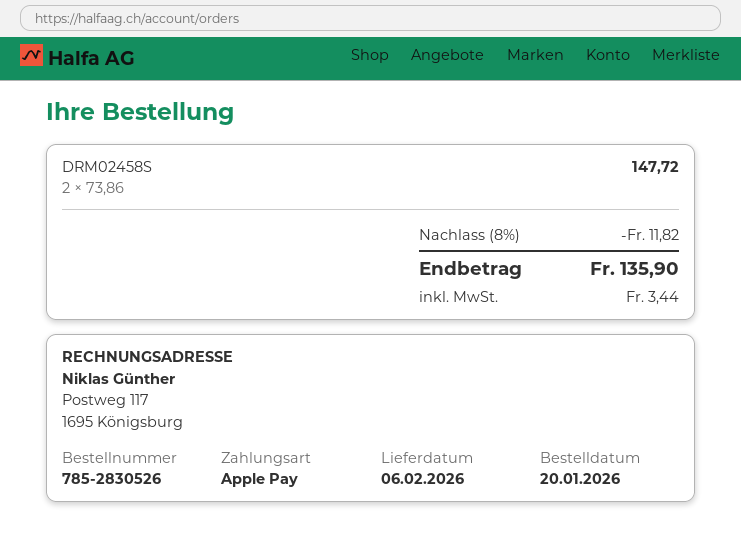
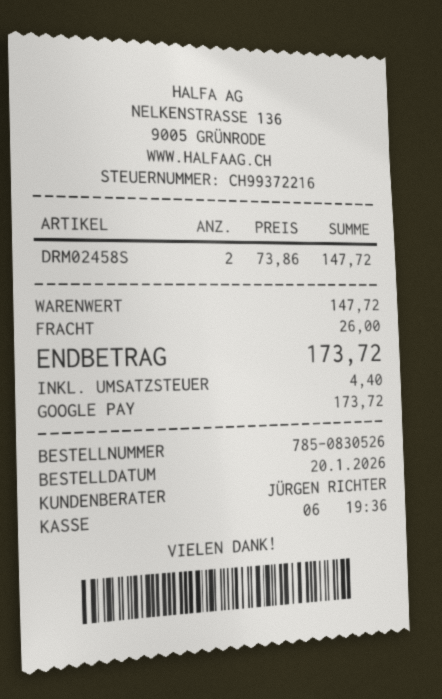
order number: 785-2830526 -> 785-0830526
payment method: Apple Pay -> Google Pay
discount: 8% = 11.82 -> none
shipping: none -> 26.00
tax: 3.44 -> 4.40
total: 135.90 -> 173.72

